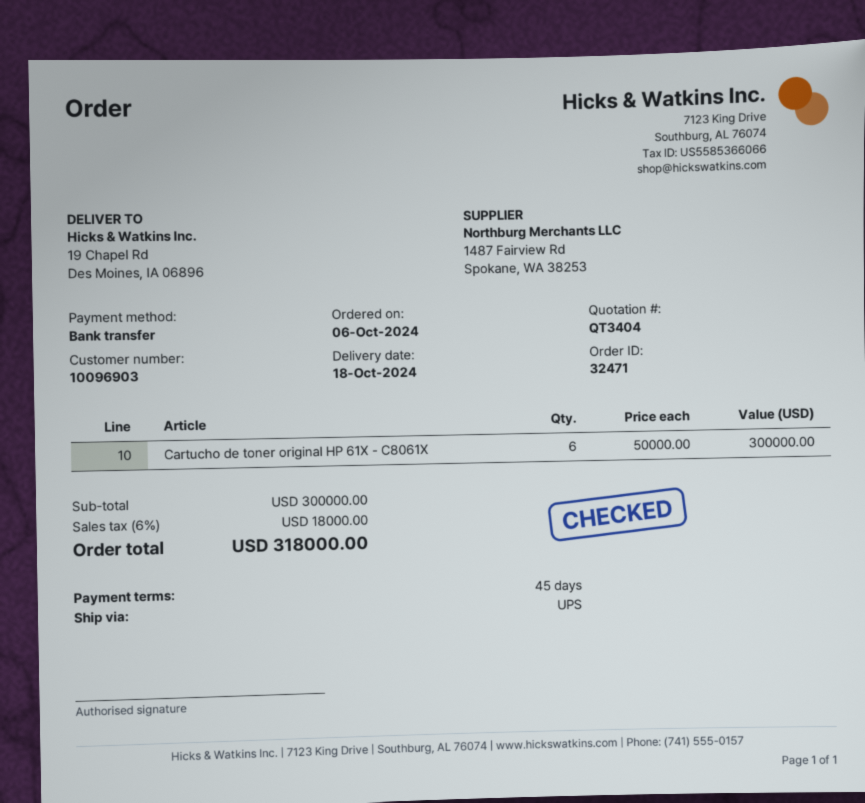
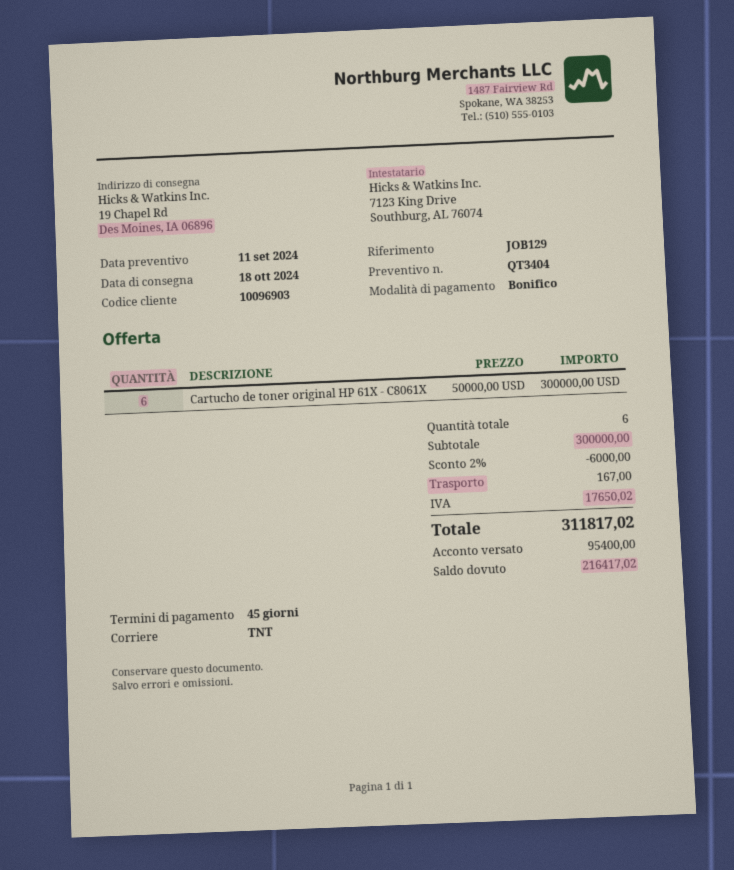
shipping method: UPS -> TNT
discount: none -> 2% = 6000.00
shipping: none -> 167.00
tax: 18000.00 -> 17650.02
total: 318000.00 -> 311817.02

